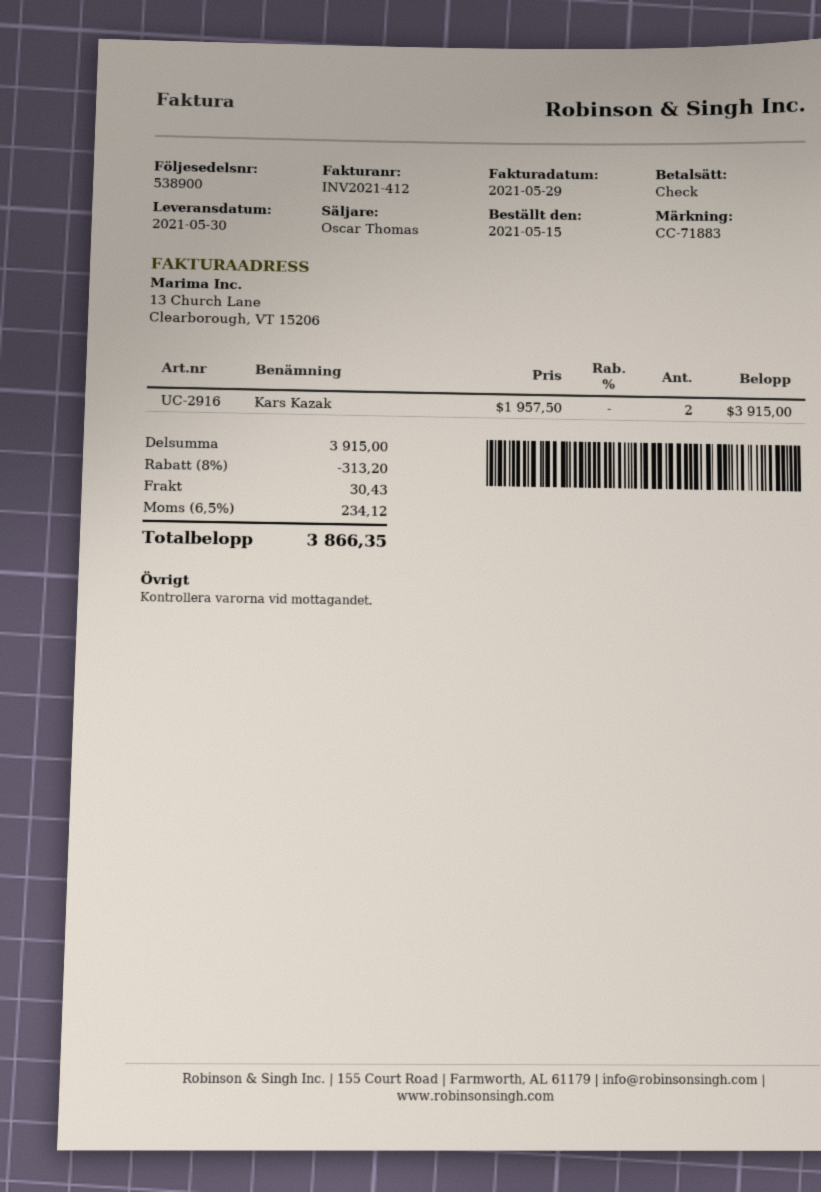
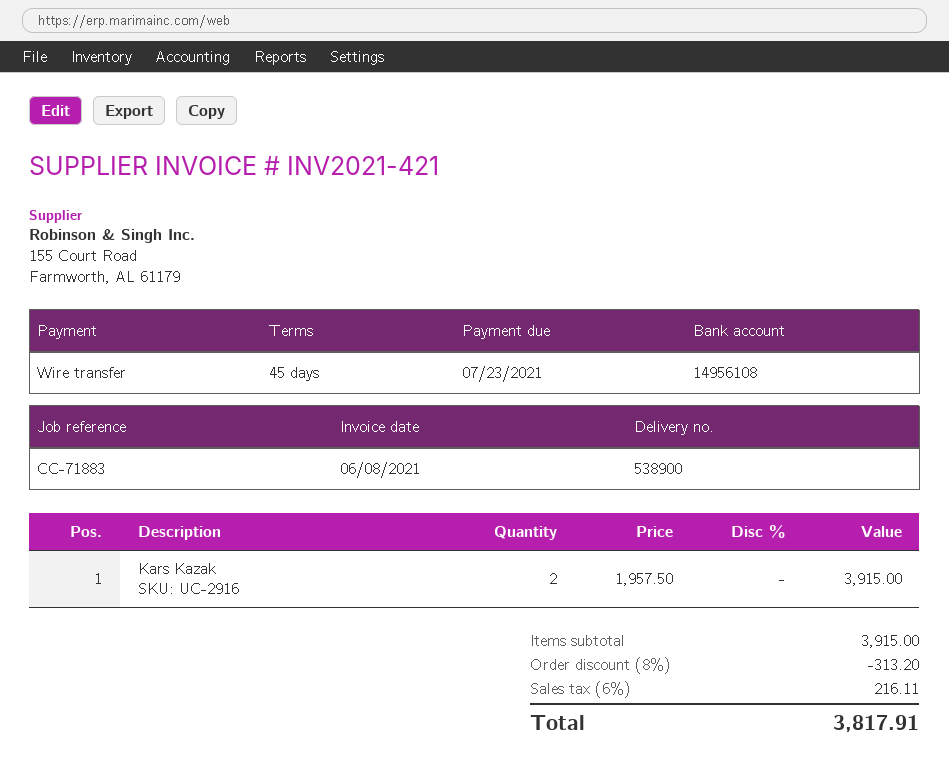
invoice number: INV2021-412 -> INV2021-421
invoice date: 2021-05-29 -> 2021-06-08
payment method: cheque -> bank transfer
shipping: 30.43 -> none
tax: 6.5% = 234.12 -> 6% = 216.11
total: 3866.35 -> 3817.91

